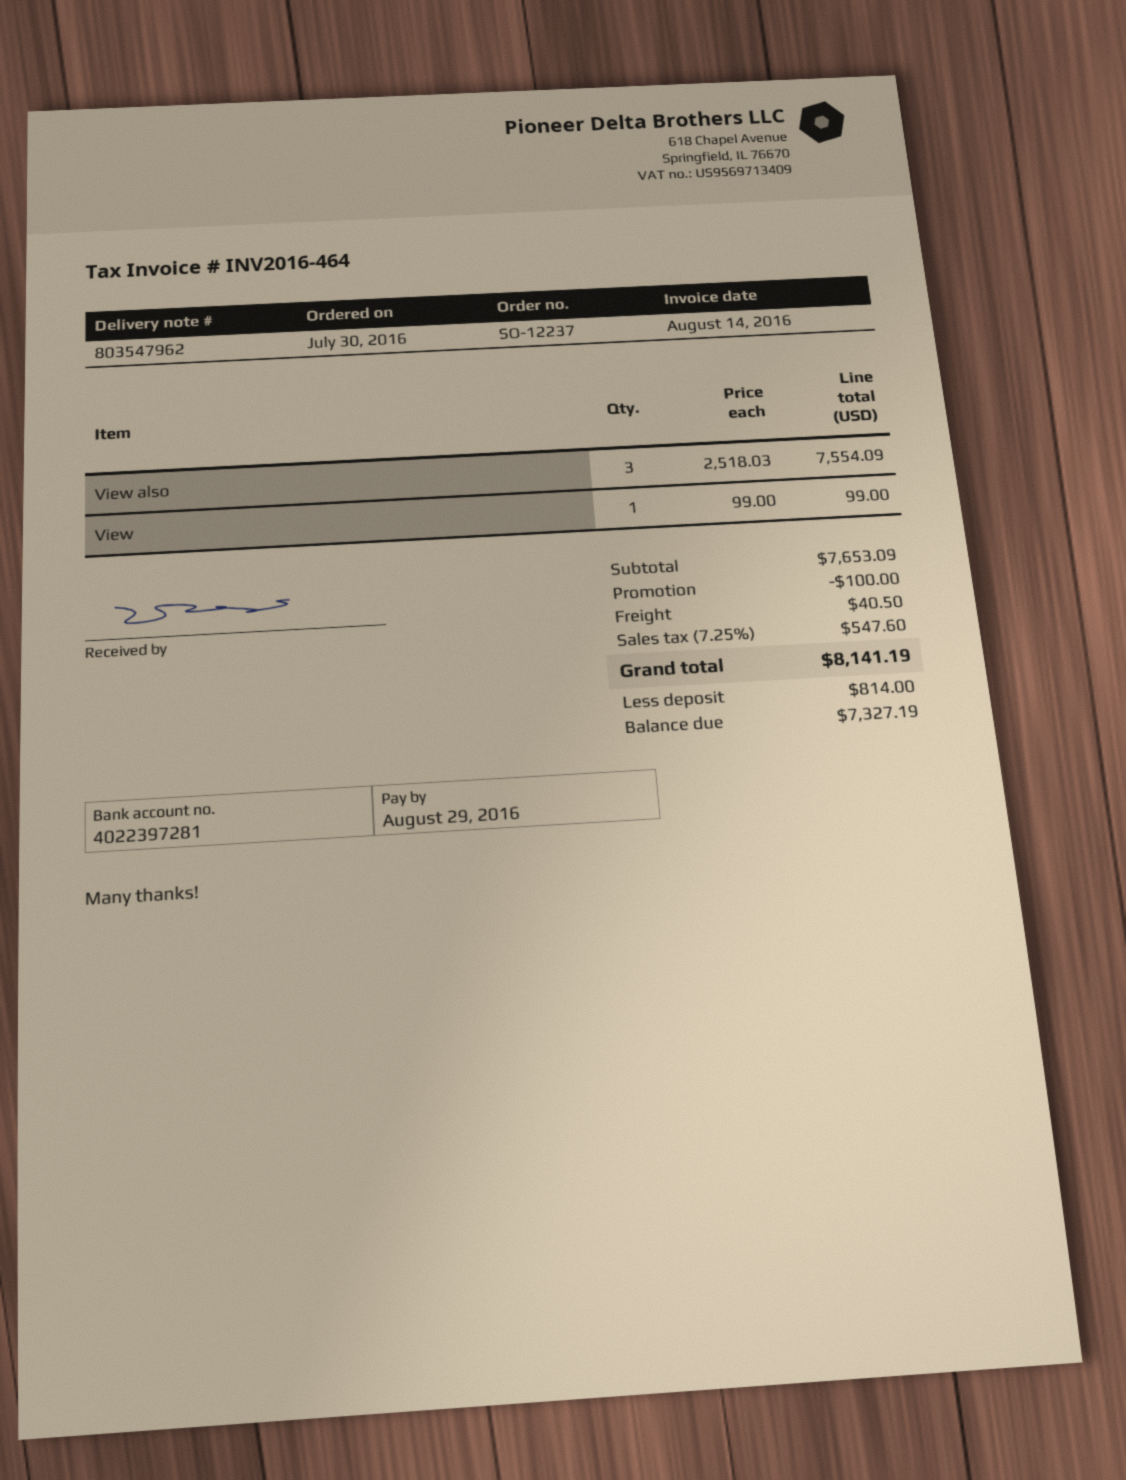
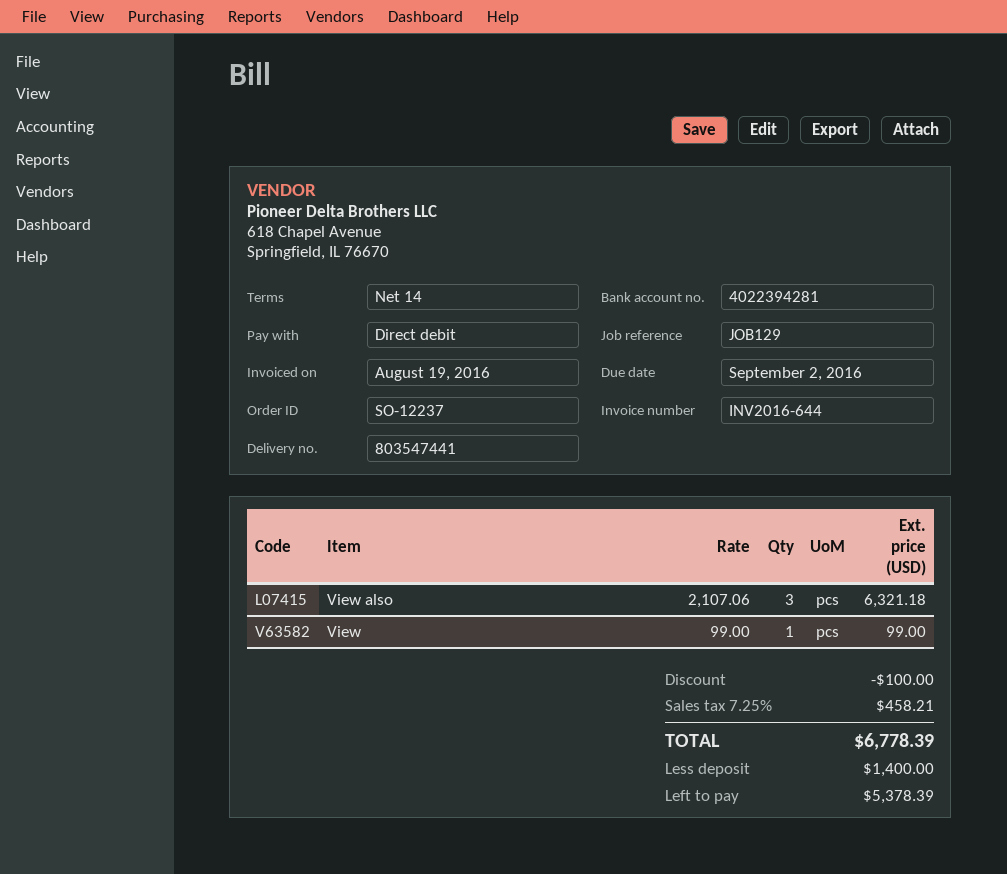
delivery note number: 803547962 -> 803547441
invoice number: INV2016-464 -> INV2016-644
invoice date: 2016-08-14 -> 2016-08-19
due date: 2016-08-29 -> 2016-09-02
bank account: 4022397281 -> 4022394281
View also: 3 x 2518.03 = 7554.09 -> 3 x 2107.06 = 6321.18
shipping: 40.50 -> none
tax: 7.25% = 547.60 -> 7.25% = 458.21
total: 8141.19 -> 6778.39
deposit: 814.00 -> 1400.00
balance: 7327.19 -> 5378.39

